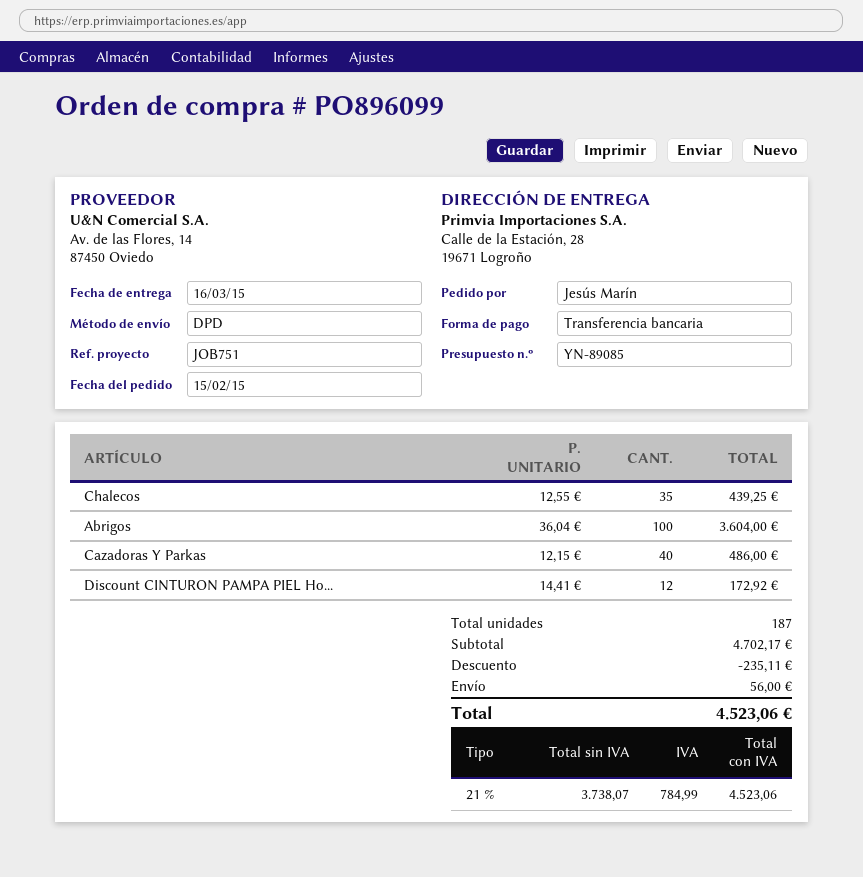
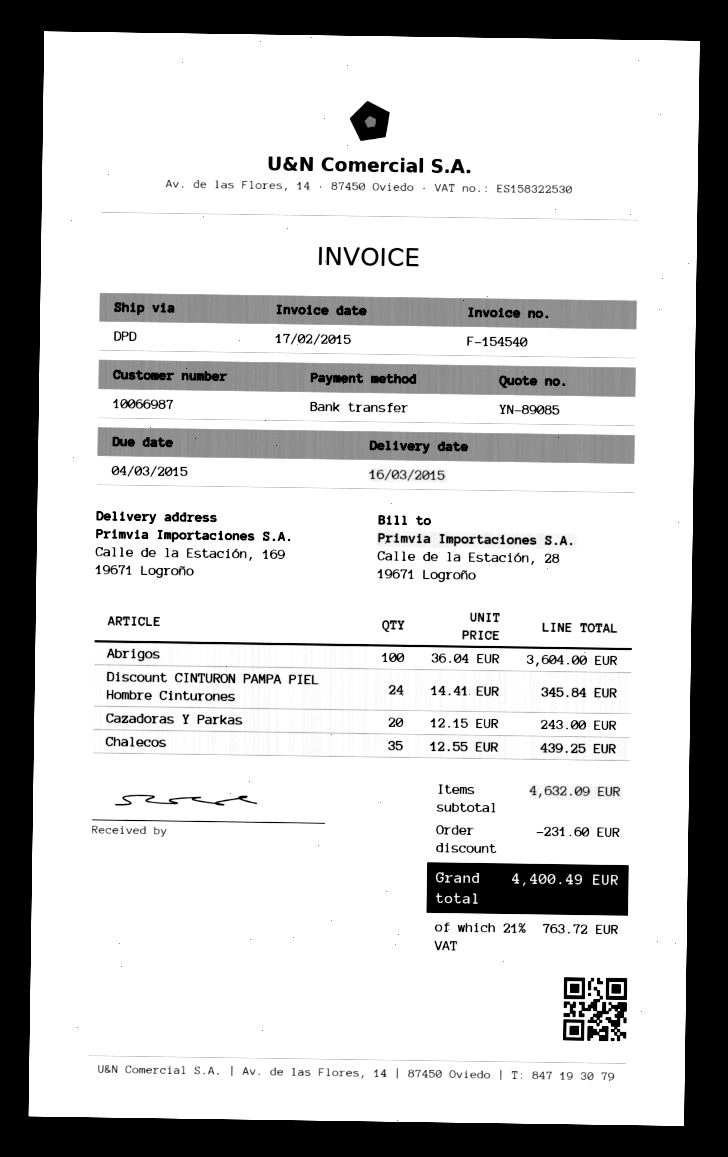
ship to: Calle de la Estación, 28, 19671 Logroño -> Calle de la Estación, 169, 19671 Logroño
Cazadoras Y Parkas: 40 x 12.15 = 486.00 -> 20 x 12.15 = 243.00
Discount CINTURON PAMPA PIEL Ho...: 12 x 14.41 = 172.92 -> 24 x 14.41 = 345.84
subtotal: 4702.17 -> 4632.09
discount: 235.11 -> 231.60
shipping: 56.00 -> none
tax: 21% = 784.99 -> 21% = 763.72
total: 4523.06 -> 4400.49

